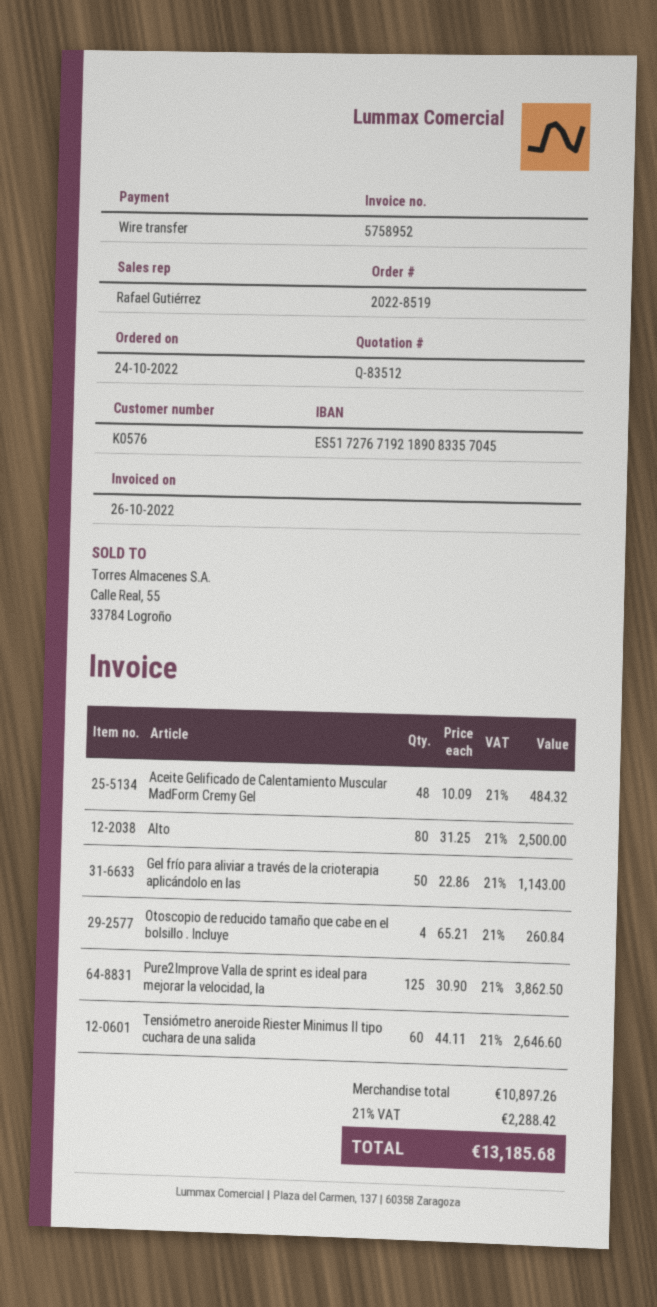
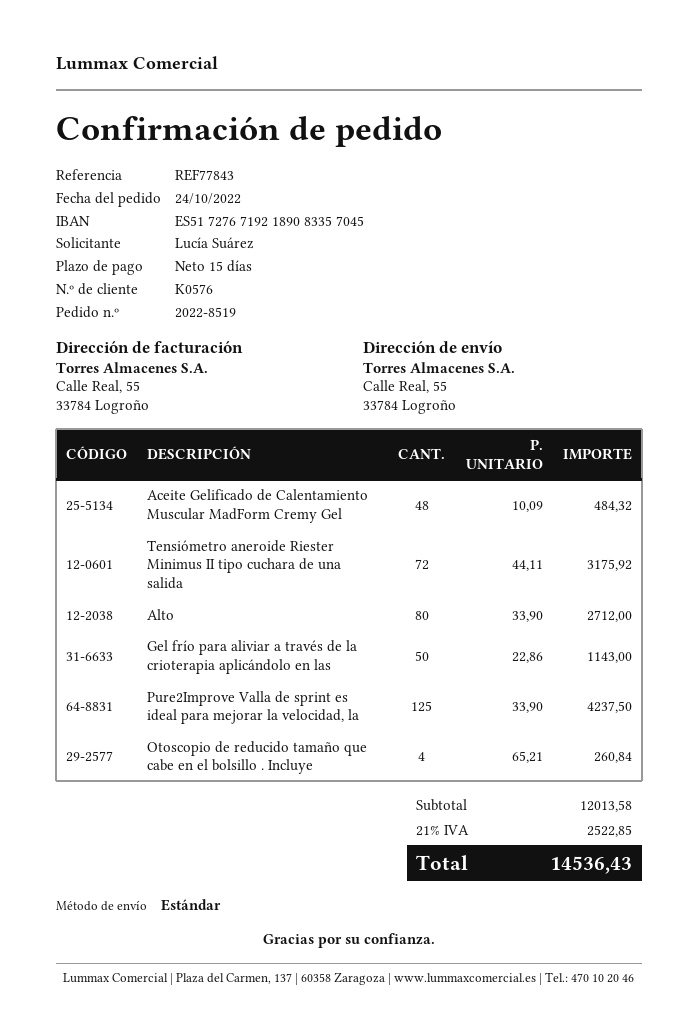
Alto: 80 x 31.25 = 2500.00 -> 80 x 33.90 = 2712.00
Pure2Improve Valla de sprint es ideal para mejorar la velocidad, la: 125 x 30.90 = 3862.50 -> 125 x 33.90 = 4237.50
Tensiómetro aneroide Riester Minimus II tipo cuchara de una salida: 60 x 44.11 = 2646.60 -> 72 x 44.11 = 3175.92
subtotal: 10897.26 -> 12013.58
tax: 21% = 2288.42 -> 21% = 2522.85
total: 13185.68 -> 14536.43

